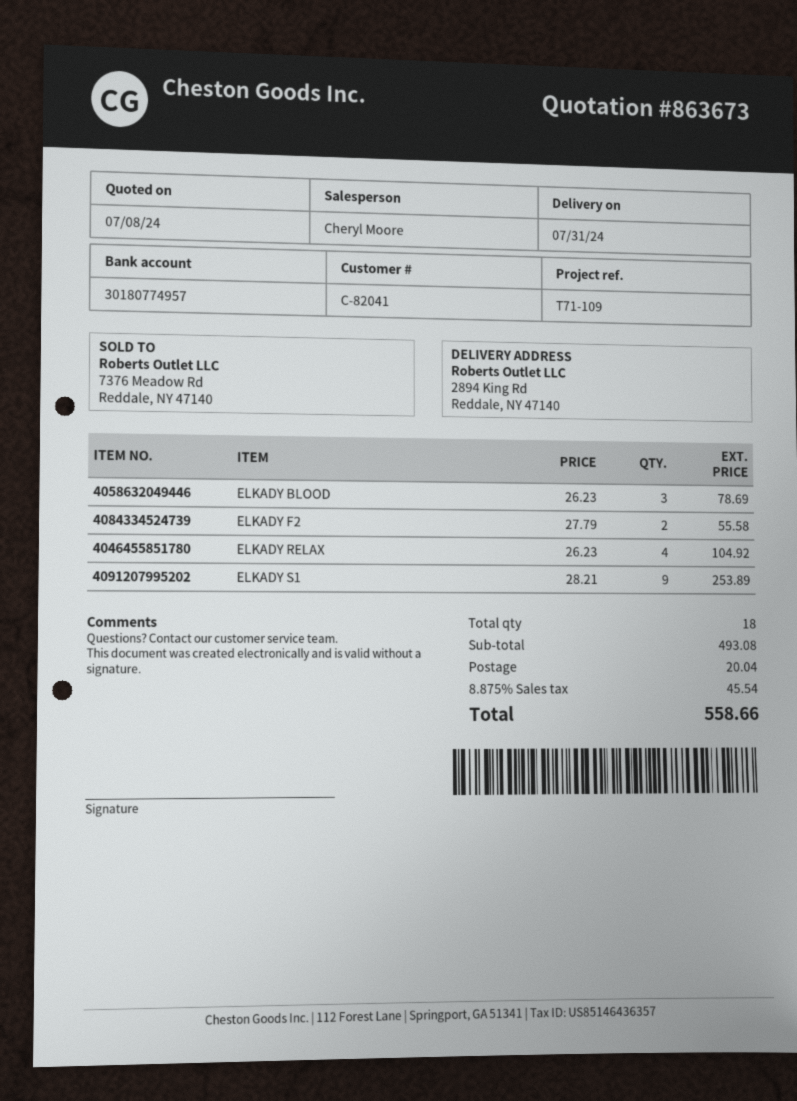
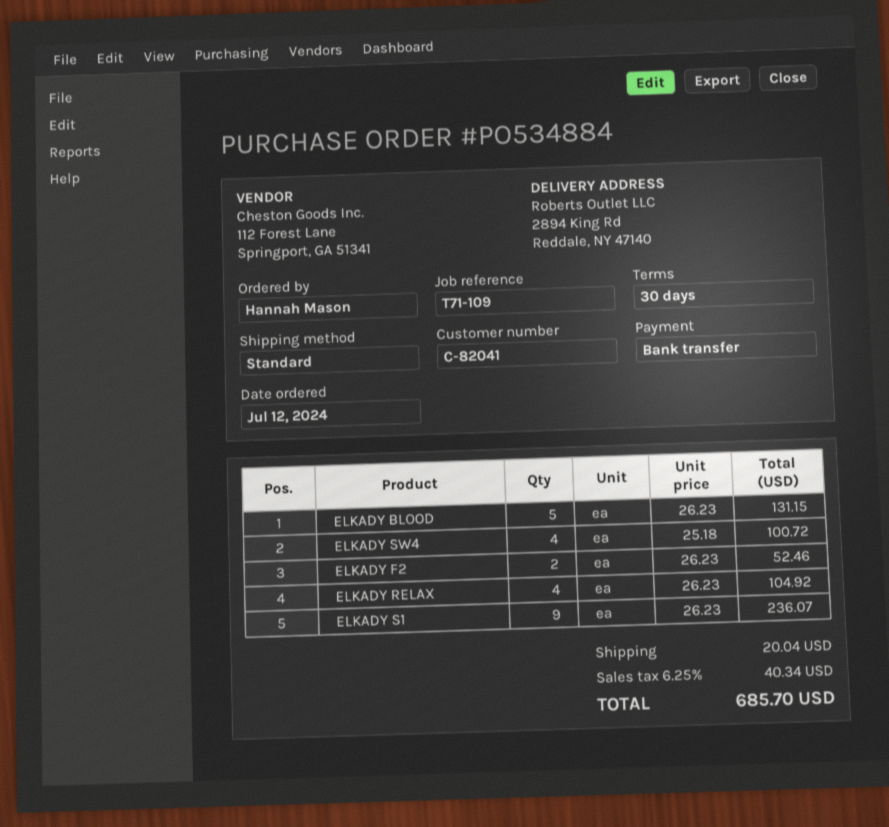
ELKADY BLOOD: 3 x 26.23 = 78.69 -> 5 x 26.23 = 131.15
ELKADY F2: 2 x 27.79 = 55.58 -> 2 x 26.23 = 52.46
ELKADY S1: 9 x 28.21 = 253.89 -> 9 x 26.23 = 236.07
ELKADY SW4: none -> 4 x 25.18 = 100.72
tax: 8.875% = 45.54 -> 6.25% = 40.34
total: 558.66 -> 685.70

